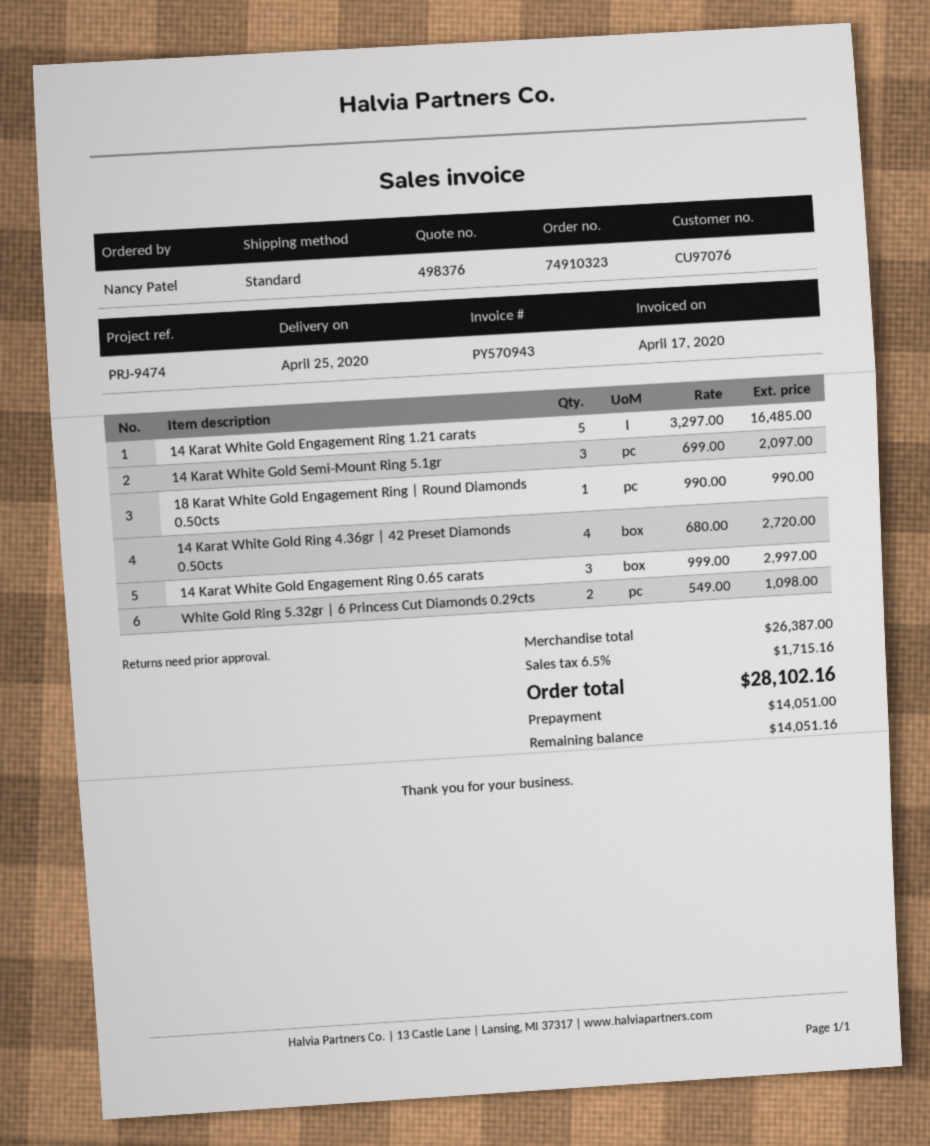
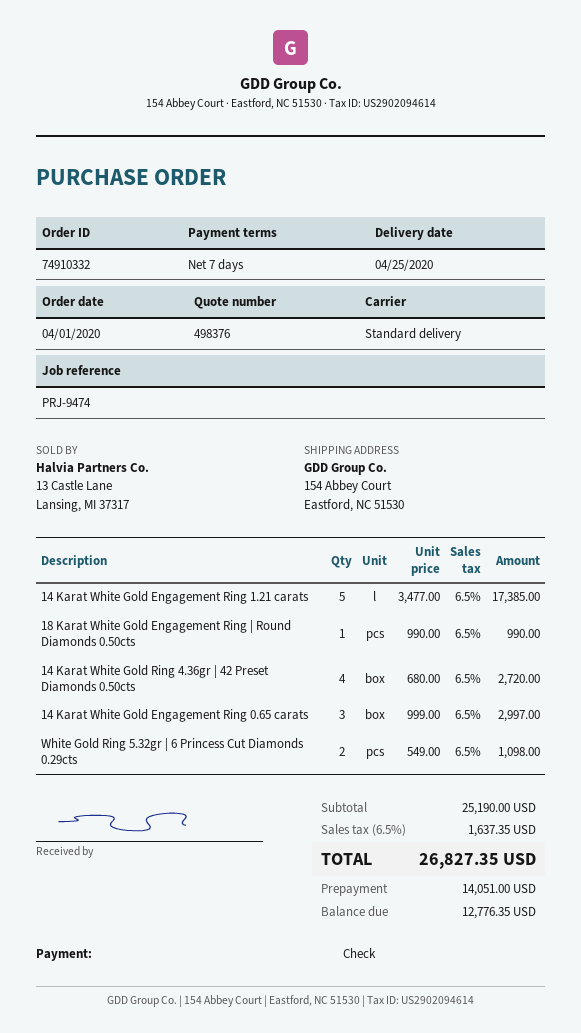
order number: 74910323 -> 74910332
14 Karat White Gold Engagement Ring 1.21 carats: 5 x 3297.00 = 16485.00 -> 5 x 3477.00 = 17385.00
14 Karat White Gold Semi-Mount Ring 5.1gr: 3 x 699.00 = 2097.00 -> none
subtotal: 26387.00 -> 25190.00
tax: 6.5% = 1715.16 -> 6.5% = 1637.35
total: 28102.16 -> 26827.35
balance: 14051.16 -> 12776.35

